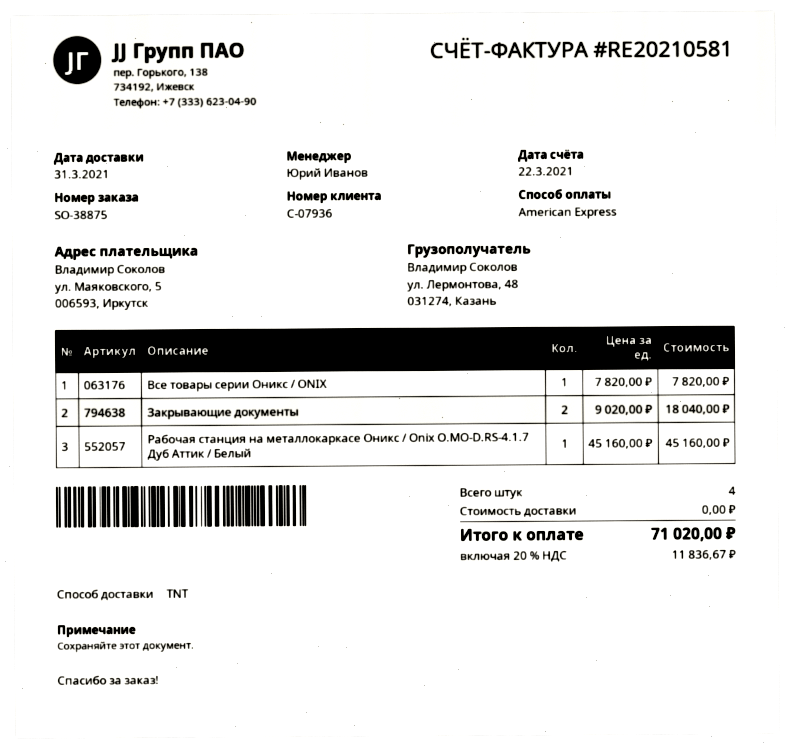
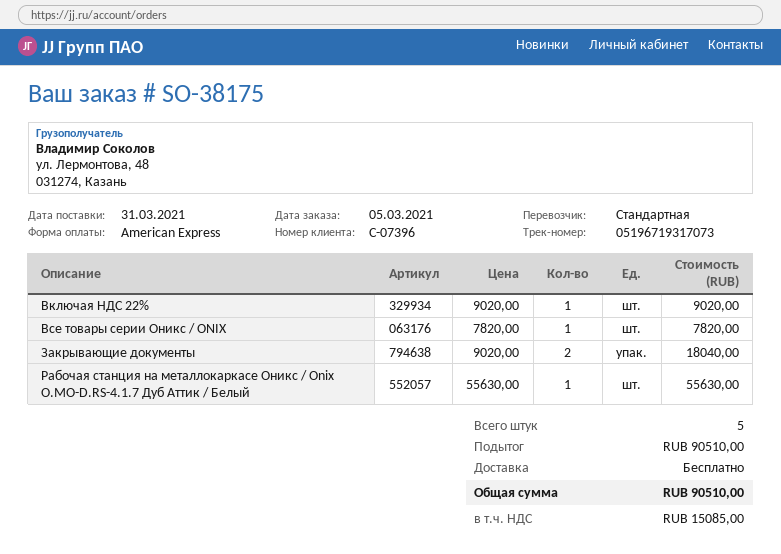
order number: SO-38875 -> SO-38175
customer number: C-07936 -> C-07396
shipping method: TNT -> standard
Рабочая станция на металлокаркасе Оникс / Onix O.MO-D.RS-4.1.7 Дуб Аттик / Белый: 1 x 45160.00 = 45160.00 -> 1 x 55630.00 = 55630.00
Включая НДС 22%: none -> 1 x 9020.00 = 9020.00
total quantity: 4 -> 5
tax: 11836.67 -> 15085.00
total: 71020.00 -> 90510.00

